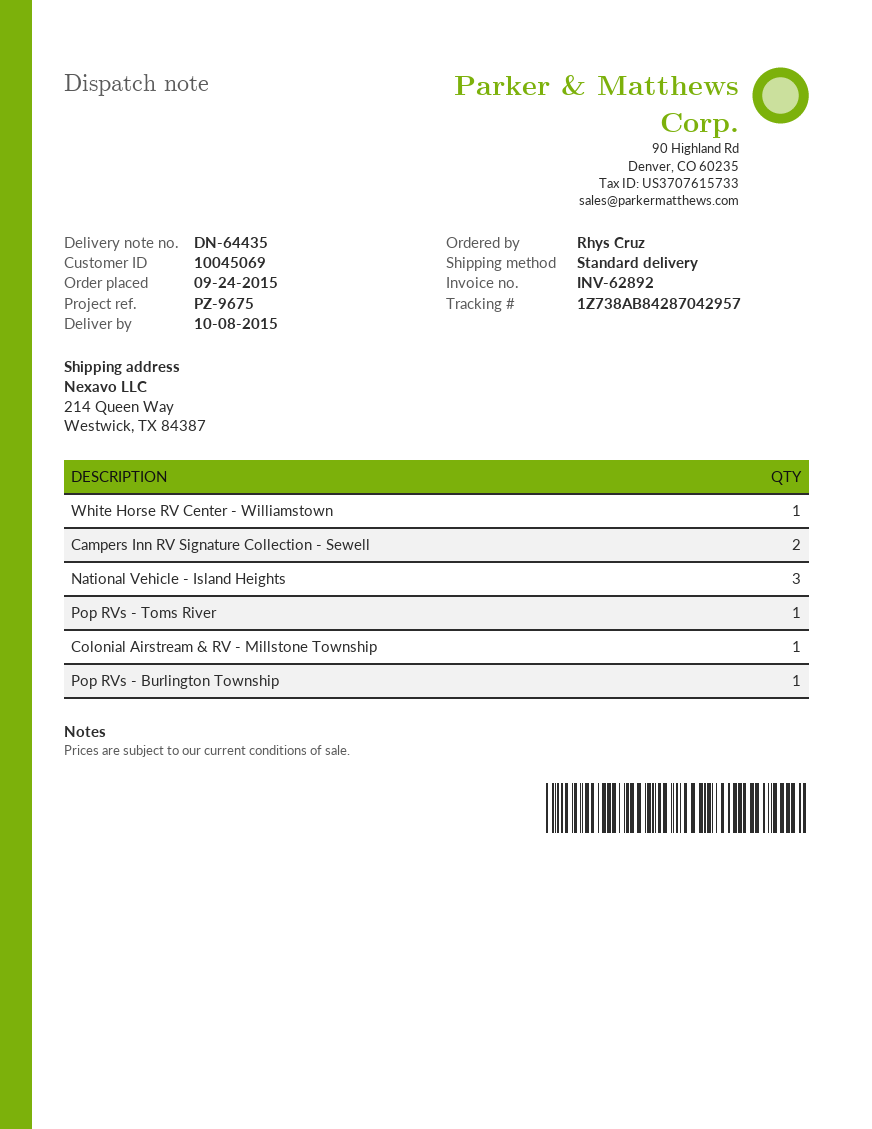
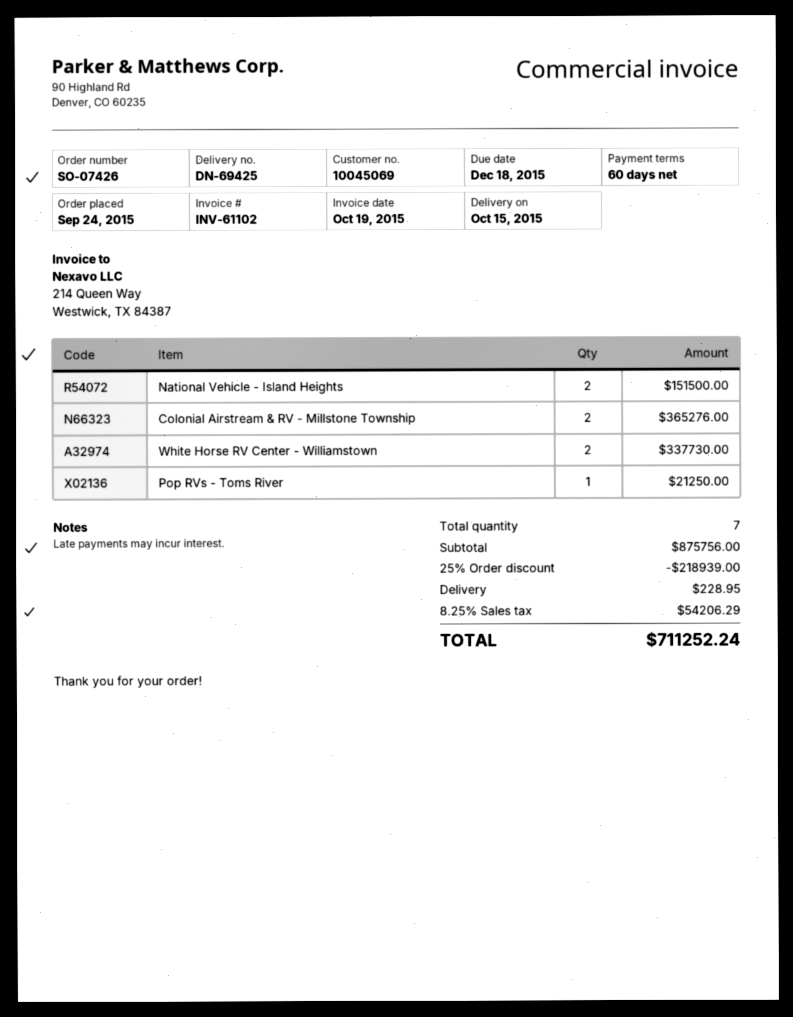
delivery note number: DN-64435 -> DN-69425
delivery date: 2015-10-08 -> 2015-10-15
invoice number: INV-62892 -> INV-61102
White Horse RV Center - Williamstown: 1 -> 2
Campers Inn RV Signature Collection - Sewell: 2 -> none
National Vehicle - Island Heights: 3 -> 2
Colonial Airstream & RV - Millstone Township: 1 -> 2
Pop RVs - Burlington Township: 1 -> none

